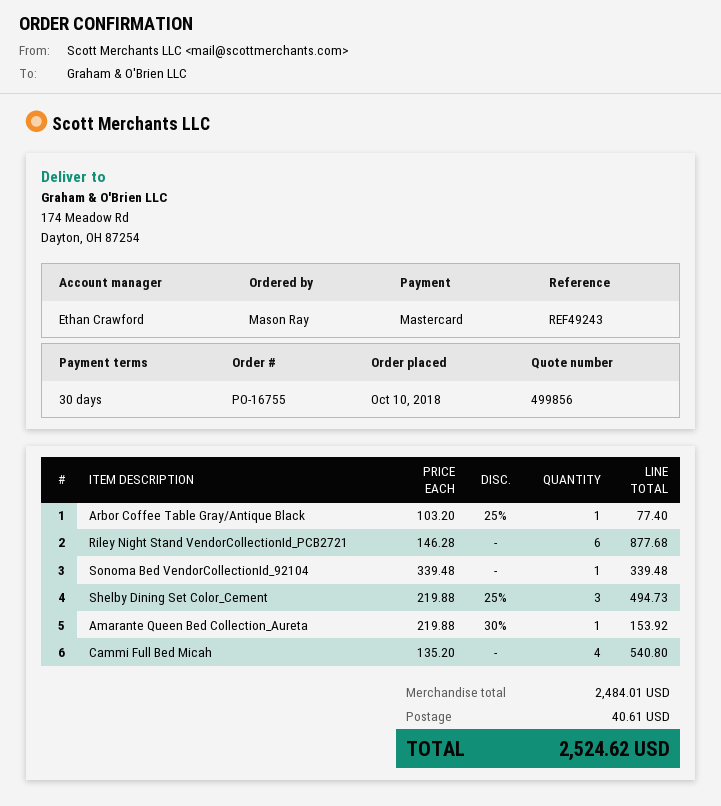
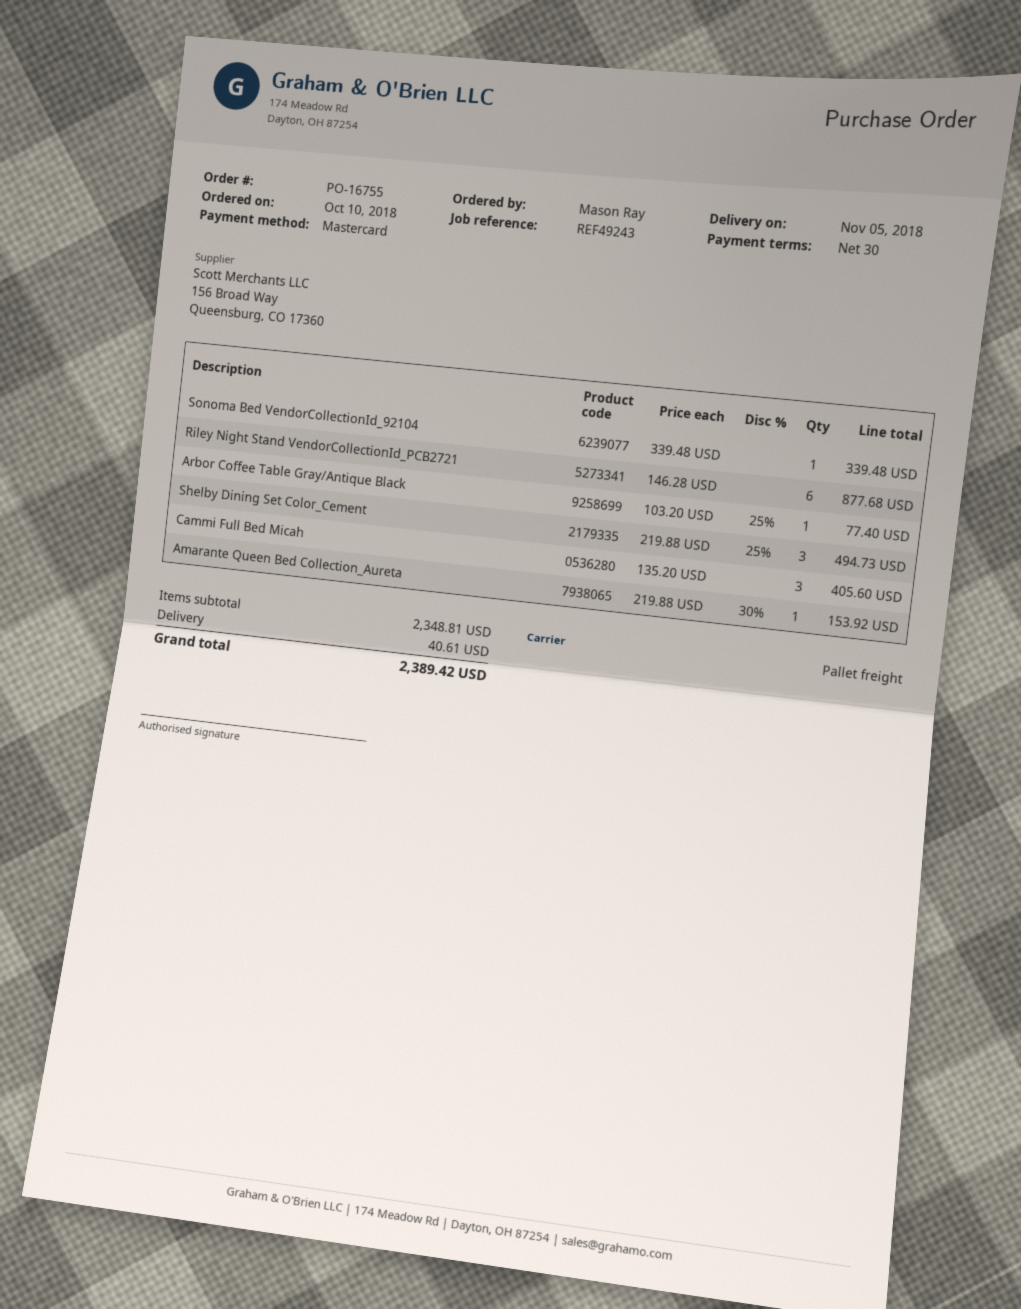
Cammi Full Bed Micah: 4 x 135.20 = 540.80 -> 3 x 135.20 = 405.60
subtotal: 2484.01 -> 2348.81
total: 2524.62 -> 2389.42

